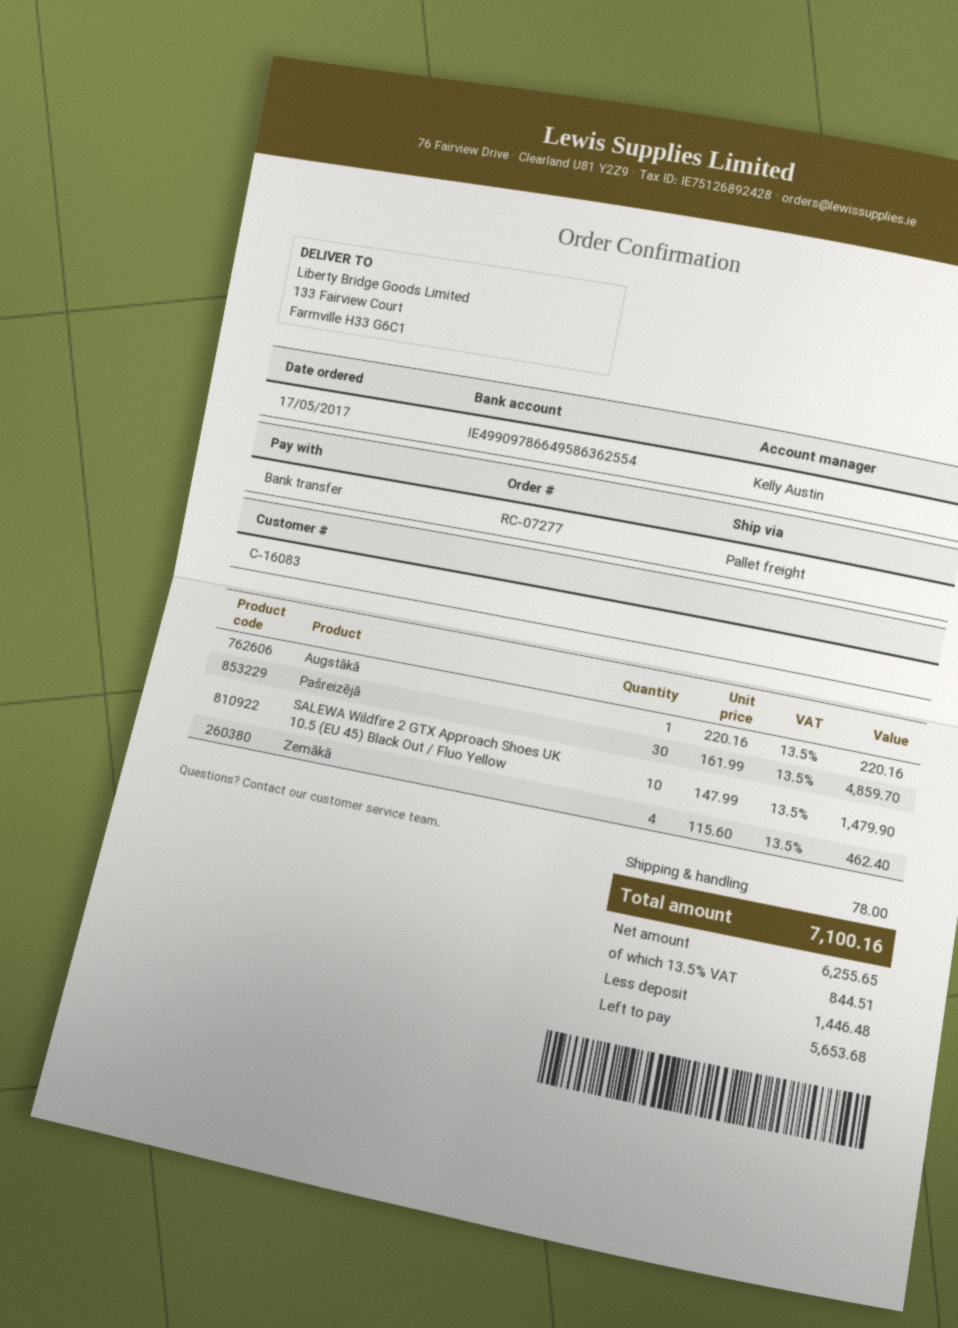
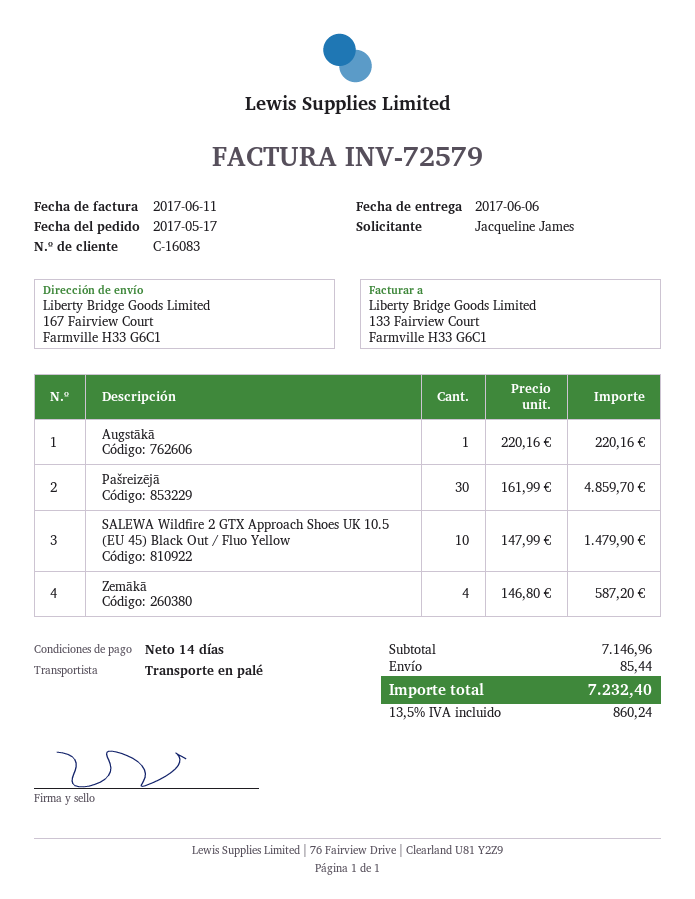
ship to: 133 Fairview Court, Farmville H33 G6C1 -> 167 Fairview Court, Farmville H33 G6C1
Zemākā: 4 x 115.60 = 462.40 -> 4 x 146.80 = 587.20
shipping: 78.00 -> 85.44
tax: 13.5% = 844.51 -> 13.5% = 860.24
total: 7100.16 -> 7232.40

